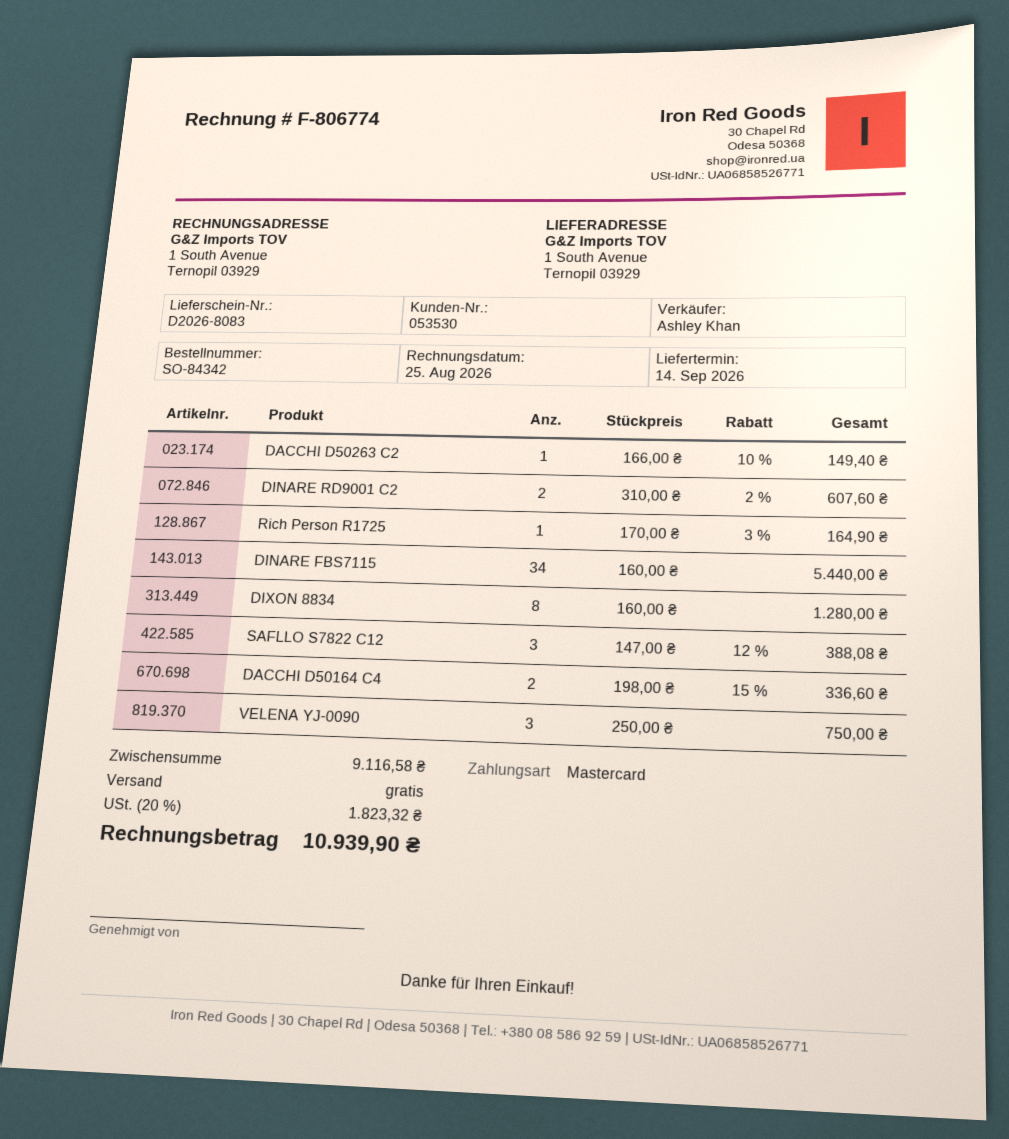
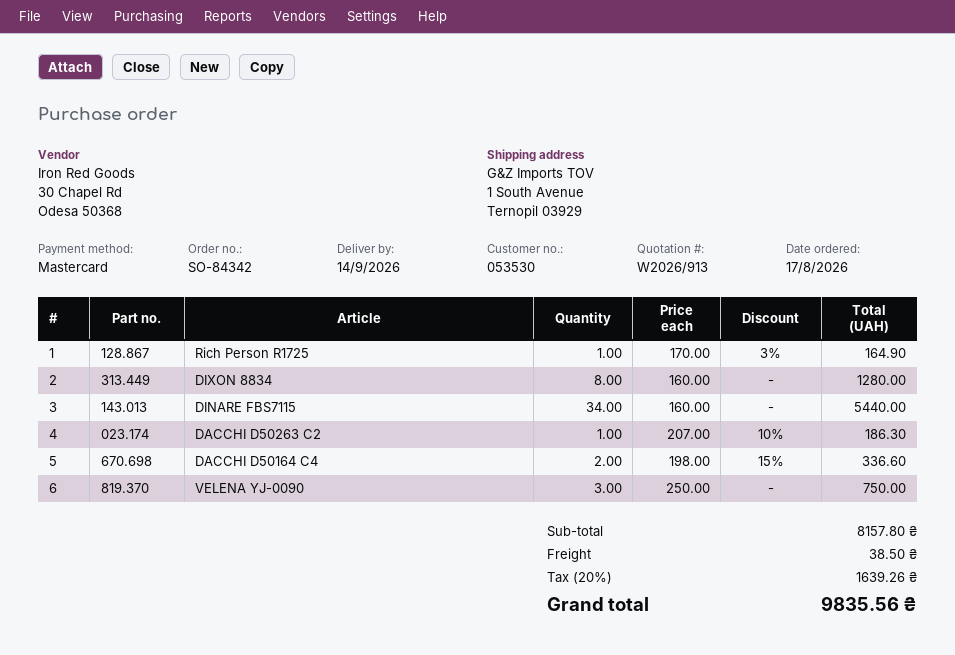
DACCHI D50263 C2: 1 x 166.00 - 10% = 149.40 -> 1 x 207.00 - 10% = 186.30
DINARE RD9001 C2: 2 x 310.00 - 2% = 607.60 -> none
SAFLLO S7822 C12: 3 x 147.00 - 12% = 388.08 -> none
subtotal: 9116.58 -> 8157.80
shipping: 0.00 -> 38.50
tax: 20% = 1823.32 -> 20% = 1639.26
total: 10939.90 -> 9835.56

